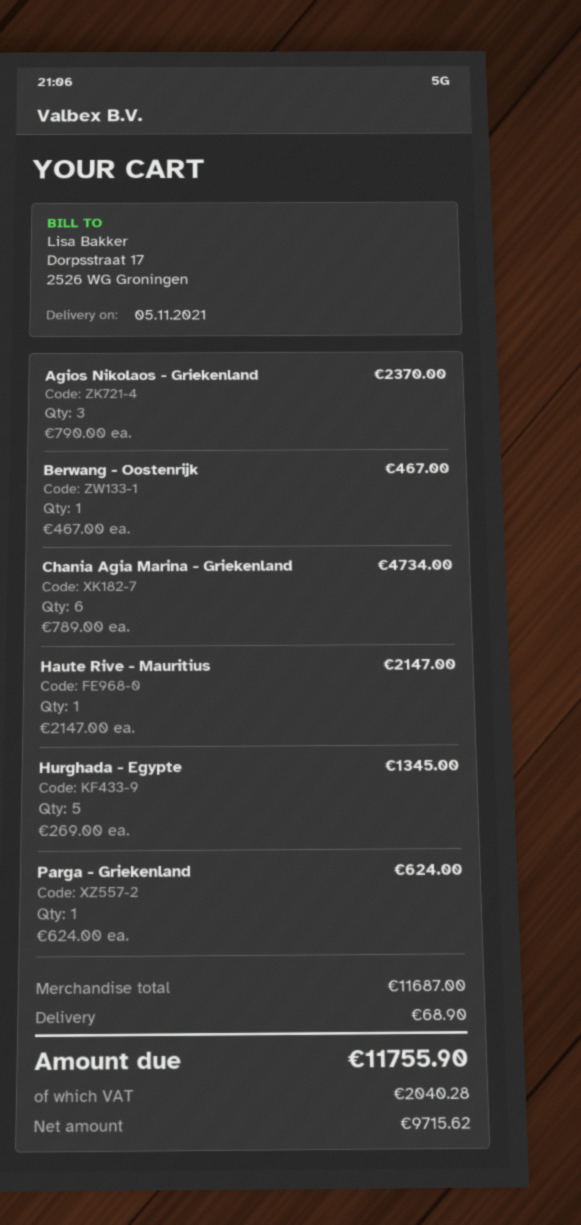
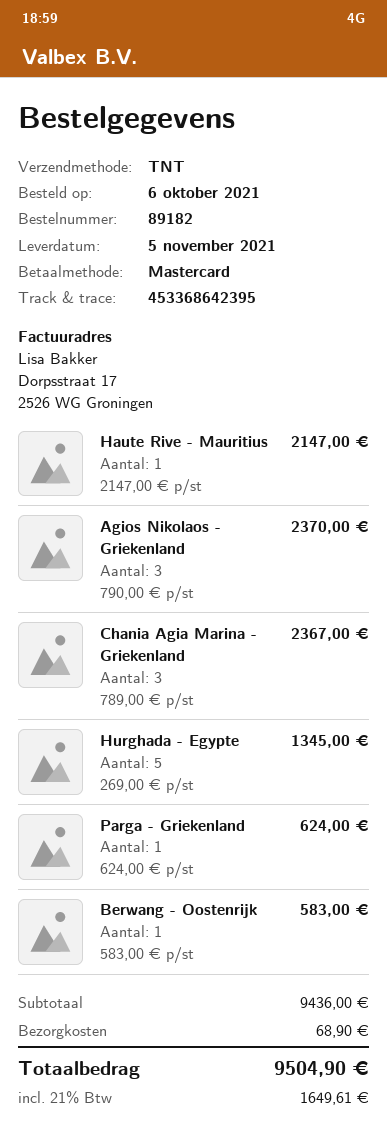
Berwang - Oostenrijk: 1 x 467.00 = 467.00 -> 1 x 583.00 = 583.00
Chania Agia Marina - Griekenland: 6 x 789.00 = 4734.00 -> 3 x 789.00 = 2367.00
subtotal: 11687.00 -> 9436.00
tax: 2040.28 -> 1649.61
total: 11755.90 -> 9504.90

